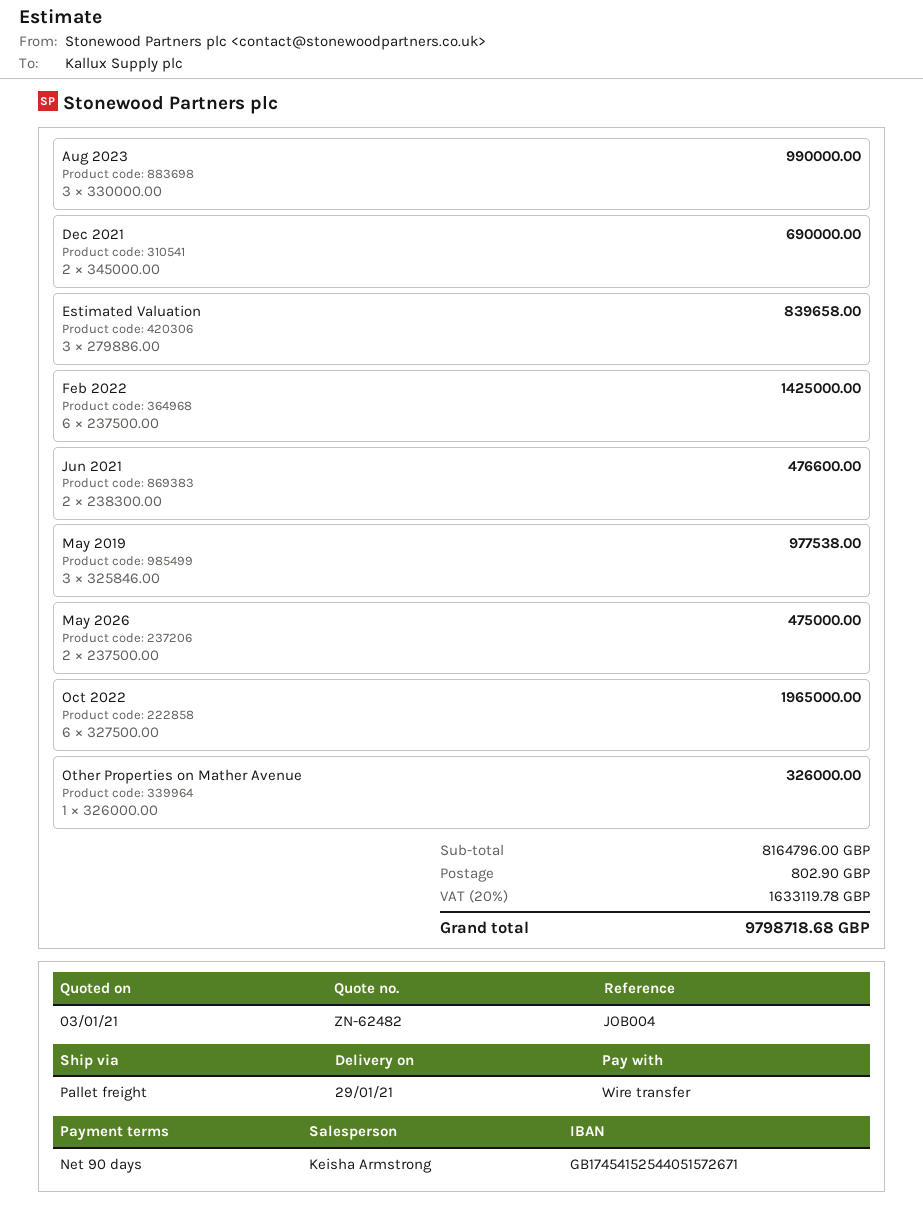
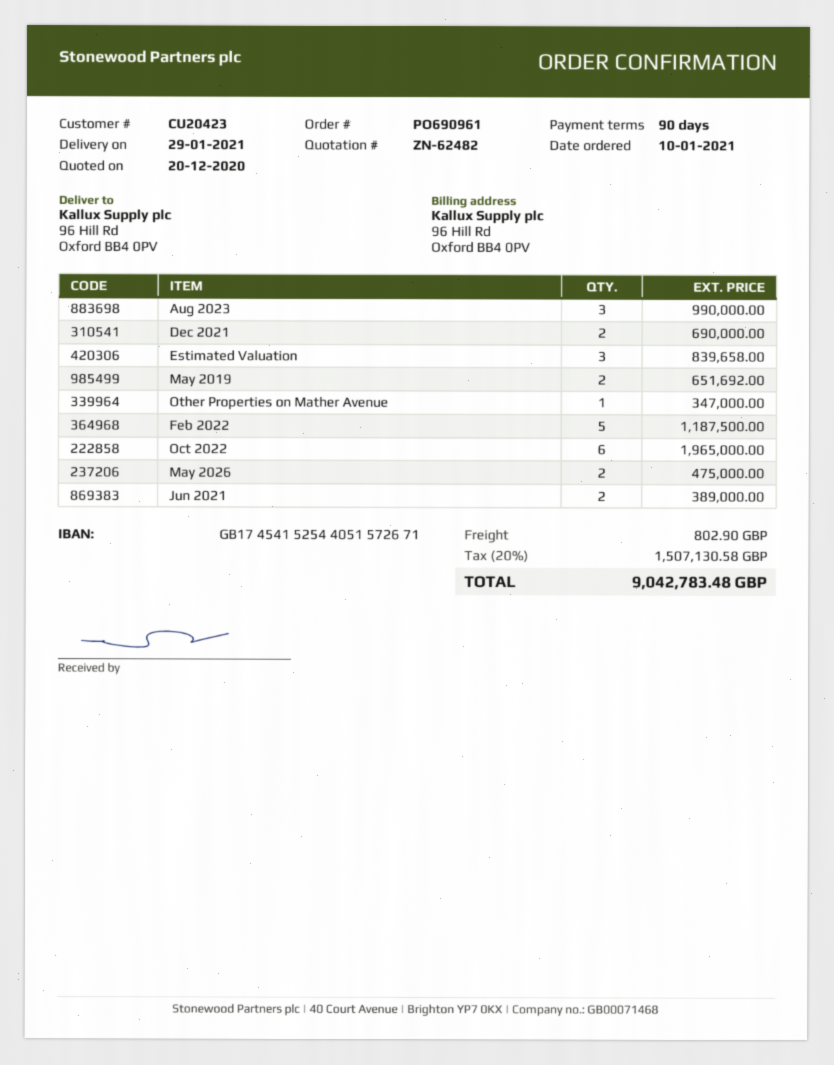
quote date: 2021-01-03 -> 2020-12-20
Feb 2022: 6 for 1425000.00 -> 5 for 1187500.00
Jun 2021: 2 for 476600.00 -> 2 for 389000.00
May 2019: 3 for 977538.00 -> 2 for 651692.00
Other Properties on Mather Avenue: 1 for 326000.00 -> 1 for 347000.00
tax: 20% = 1633119.78 -> 20% = 1507130.58
total: 9798718.68 -> 9042783.48

